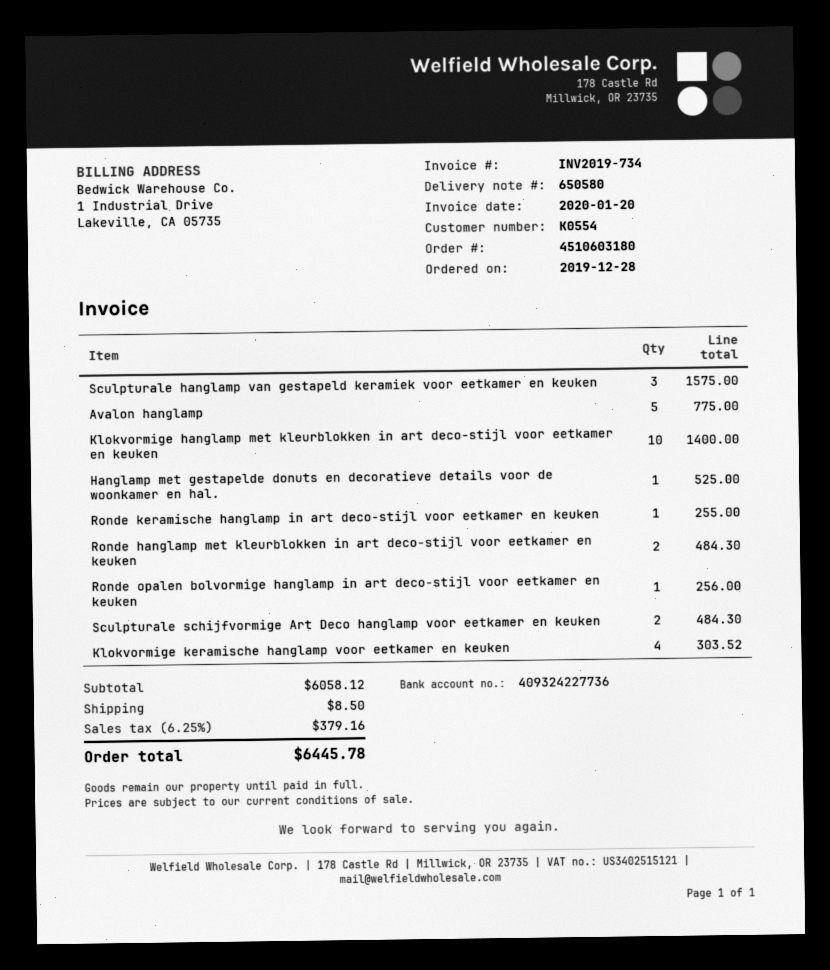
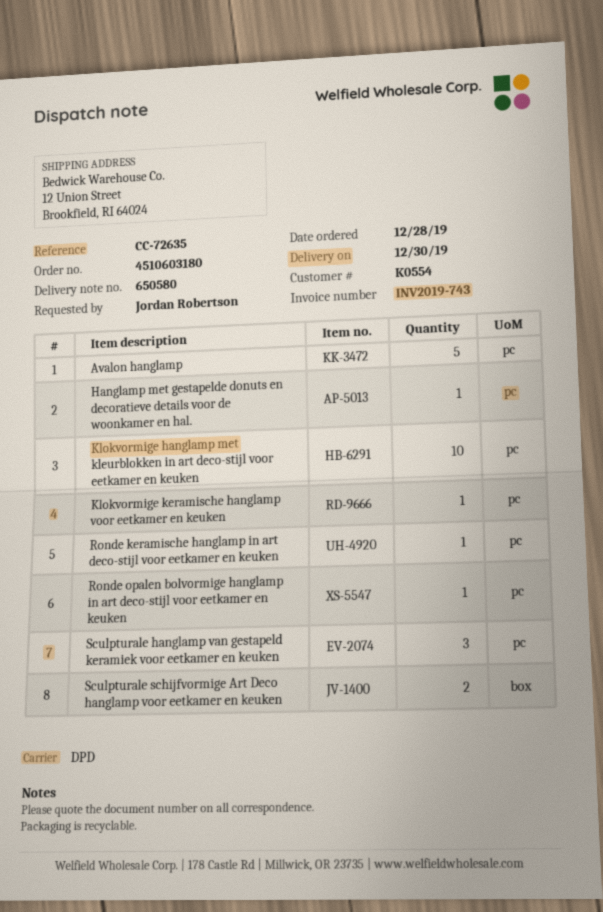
invoice number: INV2019-734 -> INV2019-743
Ronde hanglamp met kleurblokken in art deco-stijl voor eetkamer en keuken: 2 -> none
Klokvormige keramische hanglamp voor eetkamer en keuken: 4 -> 1

